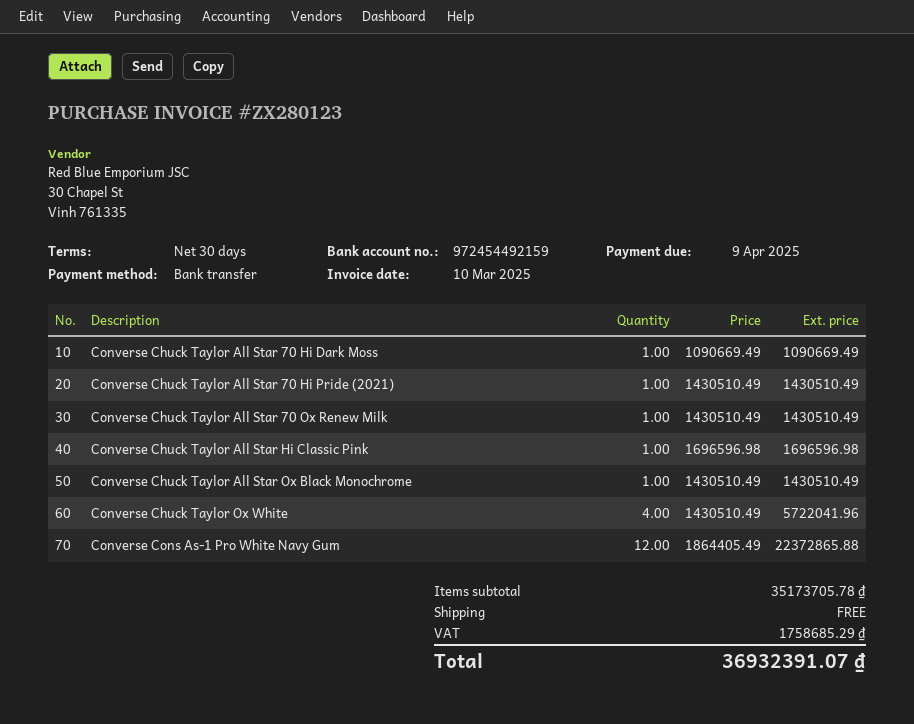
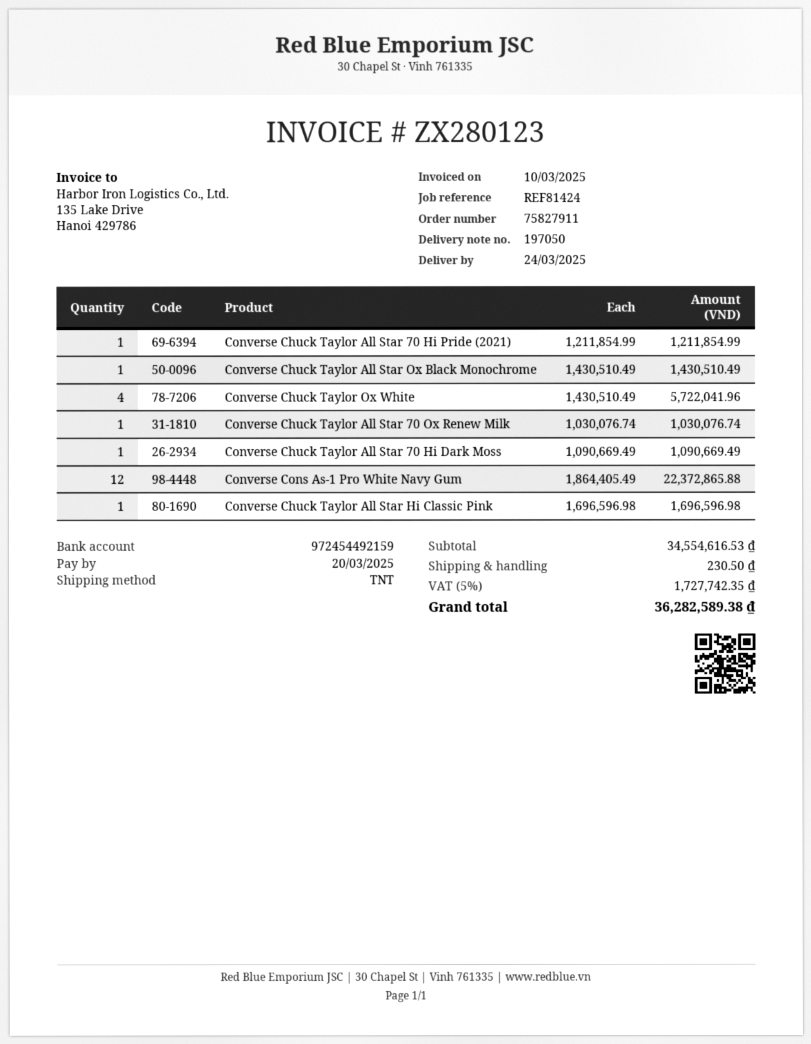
due date: 2025-04-09 -> 2025-03-20
Converse Chuck Taylor All Star 70 Hi Pride (2021): 1 x 1430510.49 = 1430510.49 -> 1 x 1211854.99 = 1211854.99
Converse Chuck Taylor All Star 70 Ox Renew Milk: 1 x 1430510.49 = 1430510.49 -> 1 x 1030076.74 = 1030076.74
subtotal: 35173705.78 -> 34554616.53
shipping: 0.00 -> 230.50
tax: 1758685.29 -> 1727742.35
total: 36932391.07 -> 36282589.38

